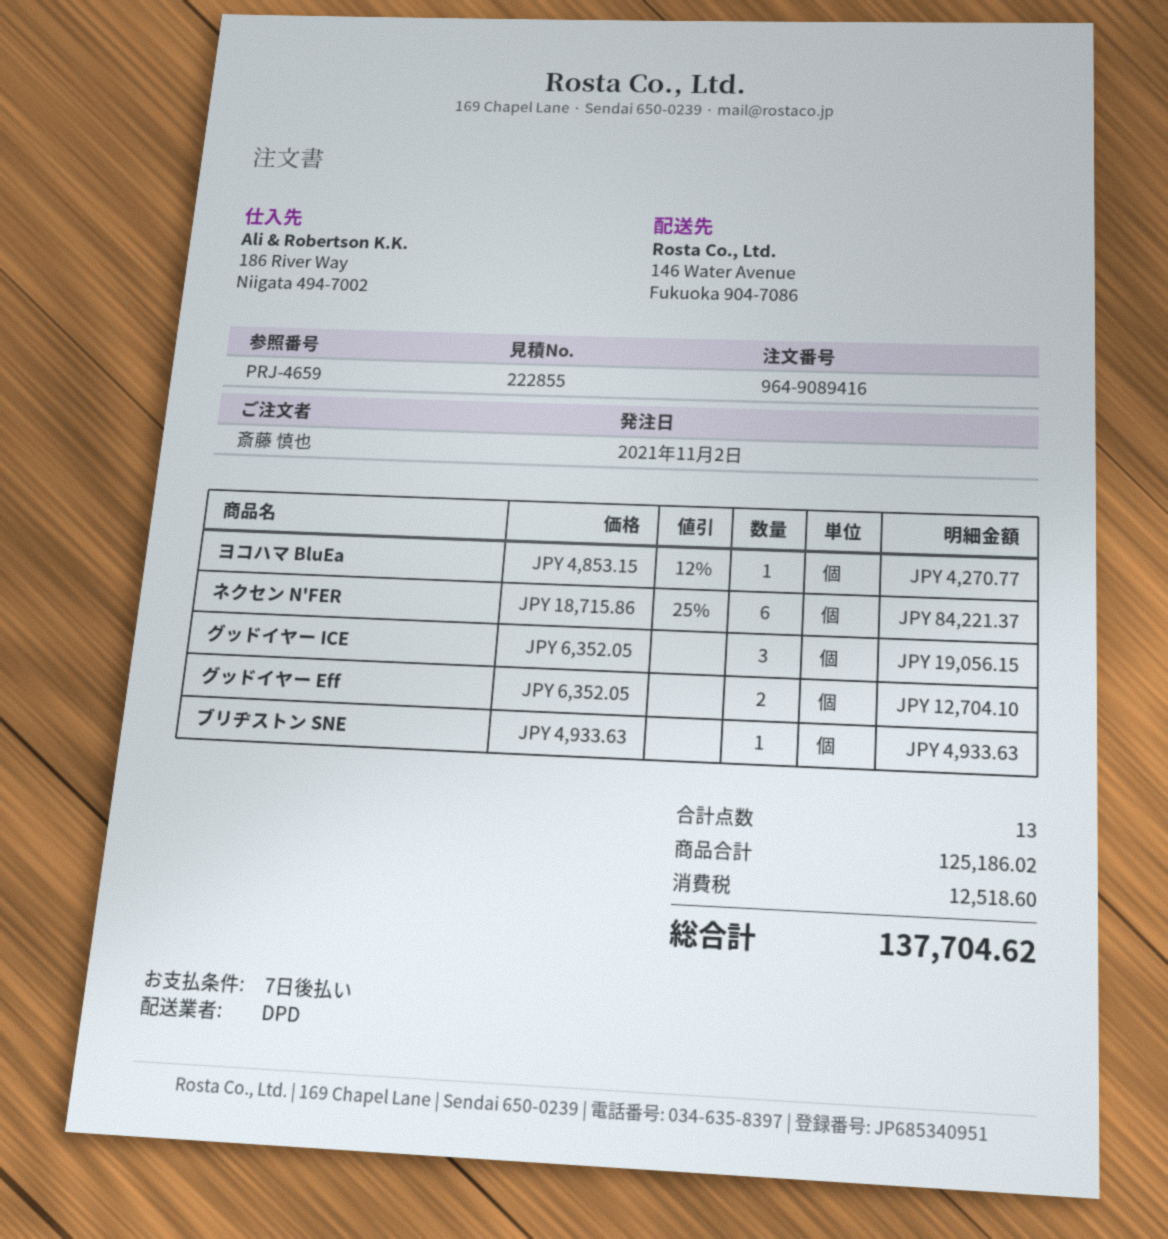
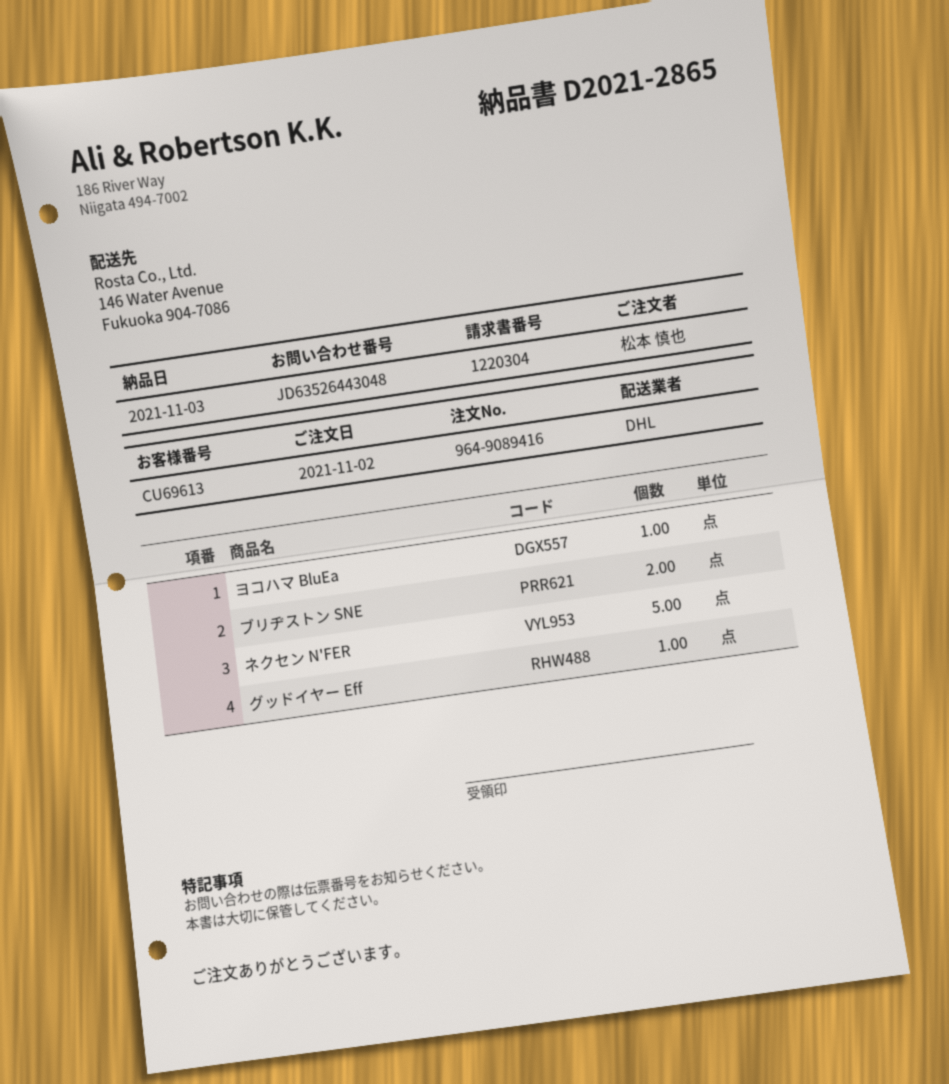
ordered by: 斎藤 慎也 -> 松本 慎也
shipping method: DPD -> DHL
ネクセン N'FER: 6 -> 5
グッドイヤー ICE: 3 -> none
グッドイヤー Eff: 2 -> 1
ブリヂストン SNE: 1 -> 2

